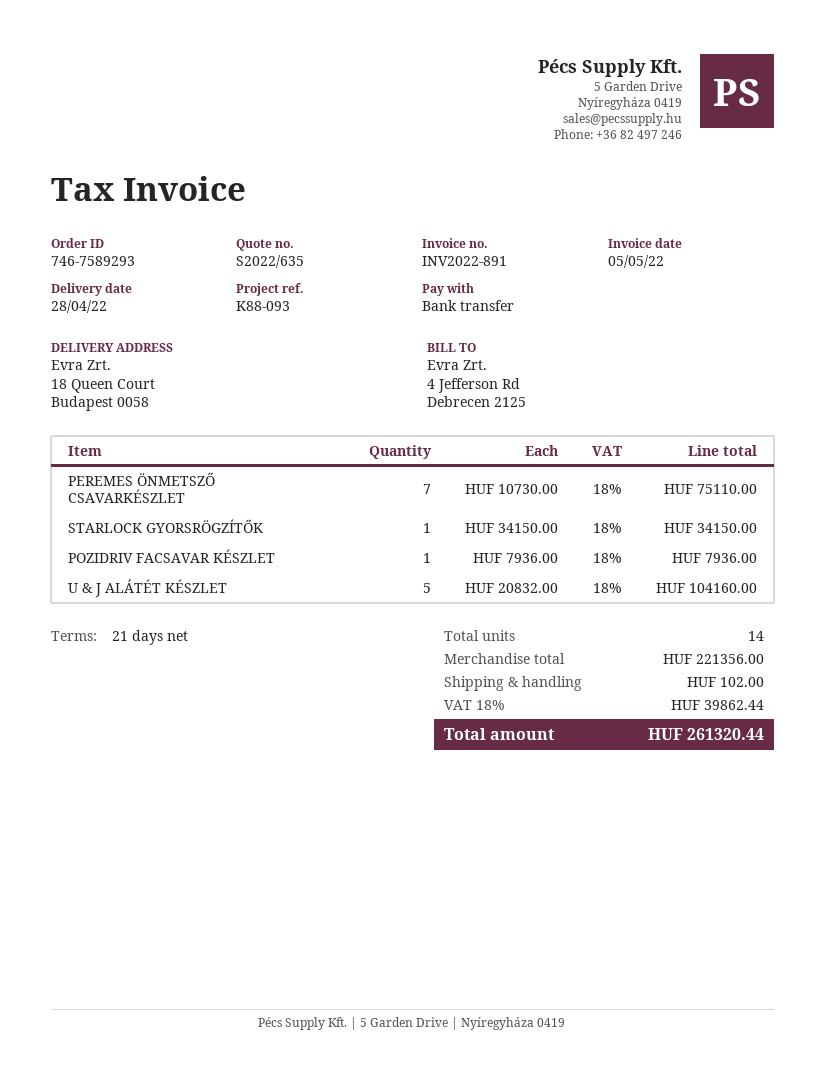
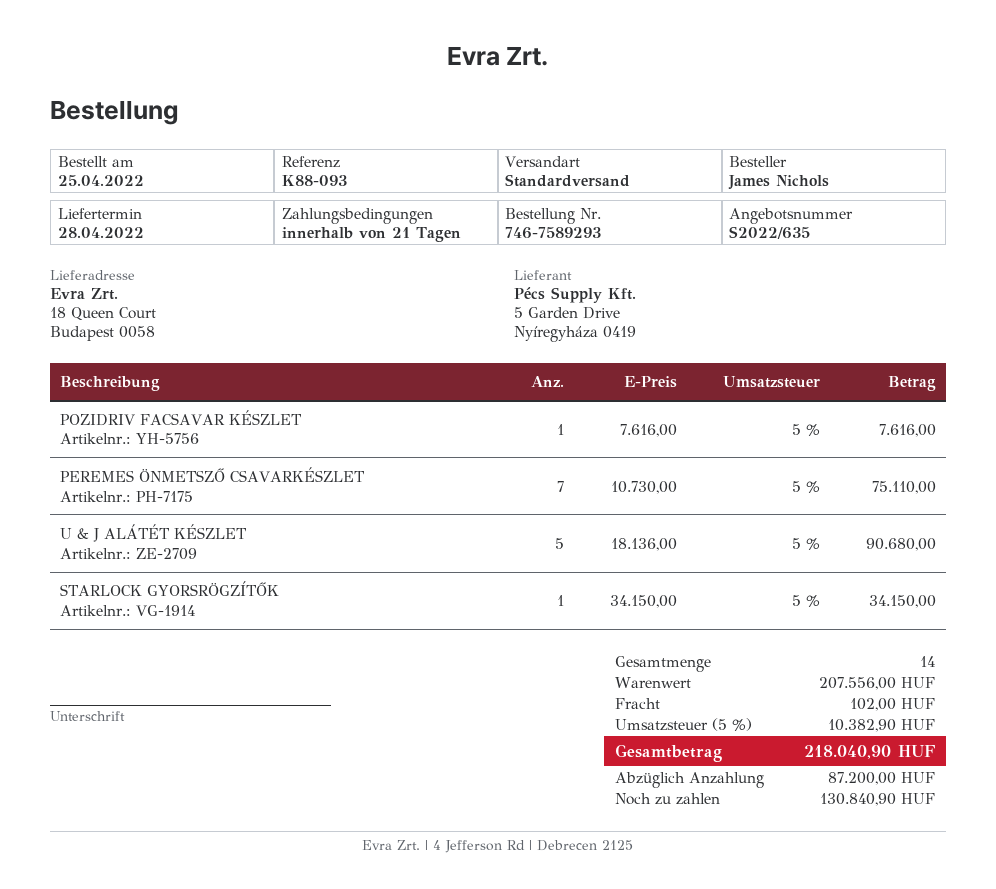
POZIDRIV FACSAVAR KÉSZLET: 1 x 7936.00 = 7936.00 -> 1 x 7616.00 = 7616.00
U & J ALÁTÉT KÉSZLET: 5 x 20832.00 = 104160.00 -> 5 x 18136.00 = 90680.00
subtotal: 221356.00 -> 207556.00
tax: 18% = 39862.44 -> 5% = 10382.90
total: 261320.44 -> 218040.90

